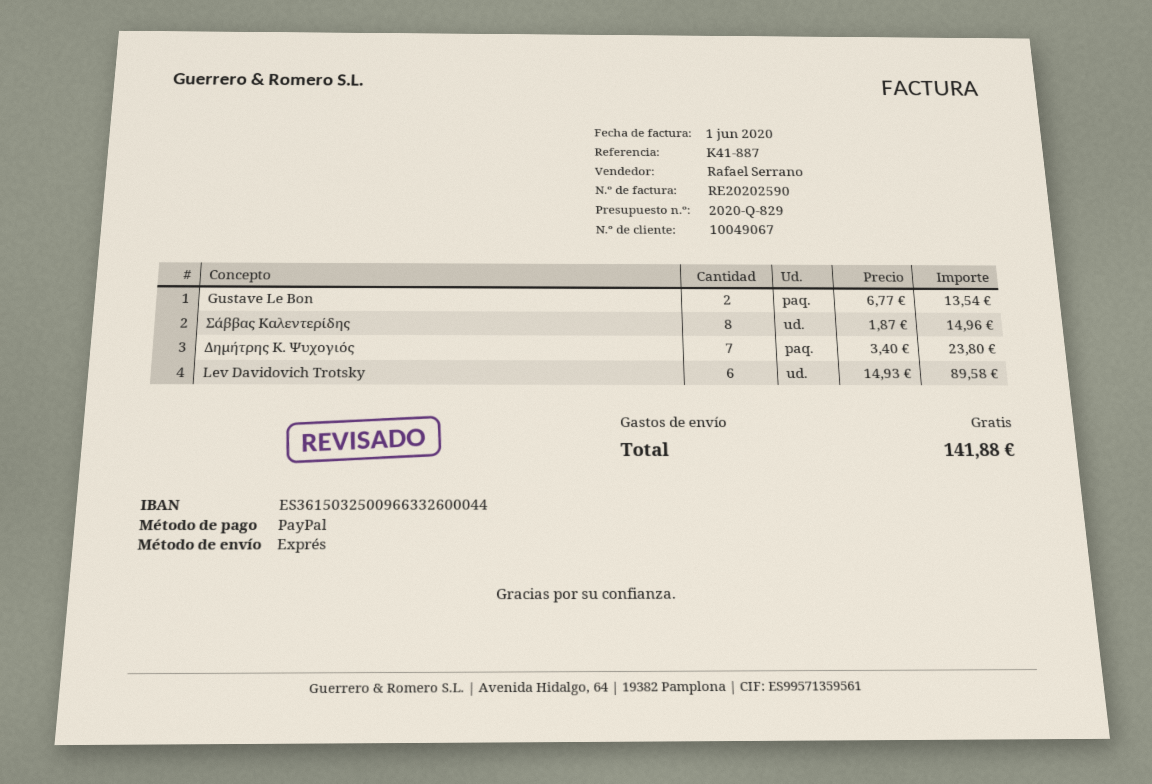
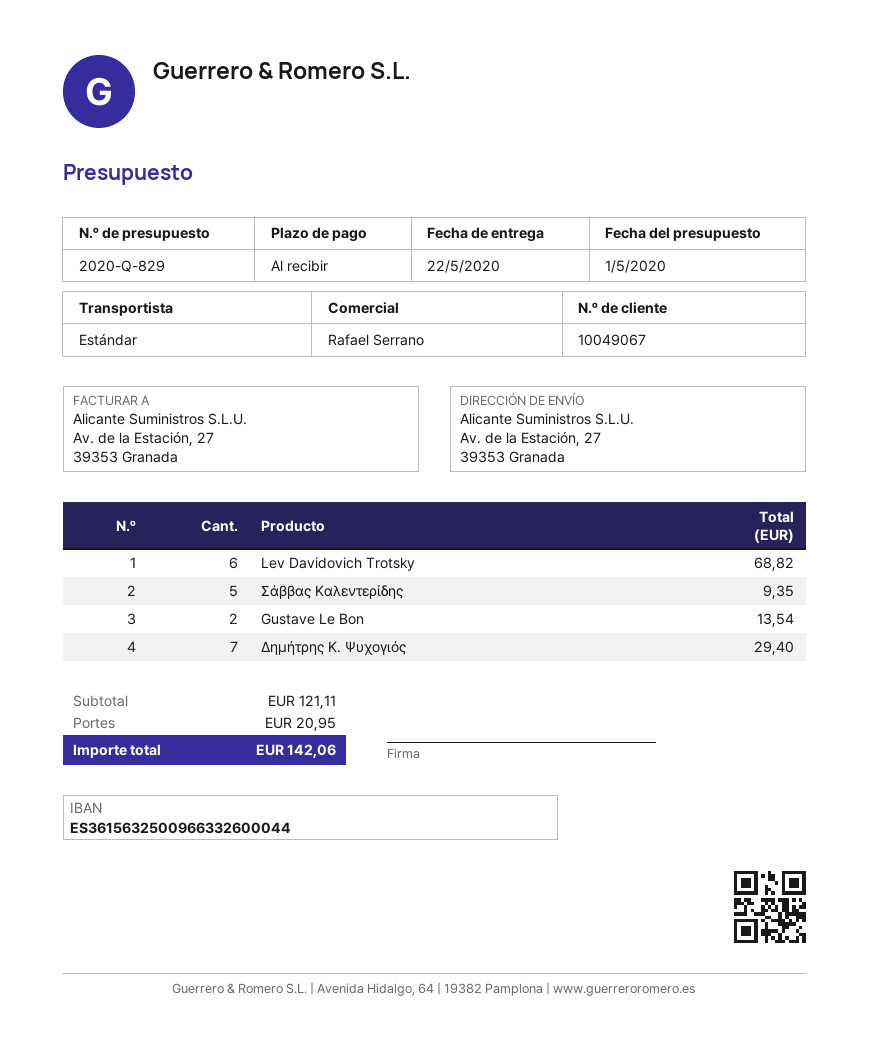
bank account: ES3615032500966332600044 -> ES3615632500966332600044
shipping method: express -> standard
Σάββας Καλεντερίδης: 8 for 14.96 -> 5 for 9.35
Δημήτρης Κ. Ψυχογιός: 7 for 23.80 -> 7 for 29.40
Lev Davidovich Trotsky: 6 for 89.58 -> 6 for 68.82
shipping: 0.00 -> 20.95
total: 141.88 -> 142.06

